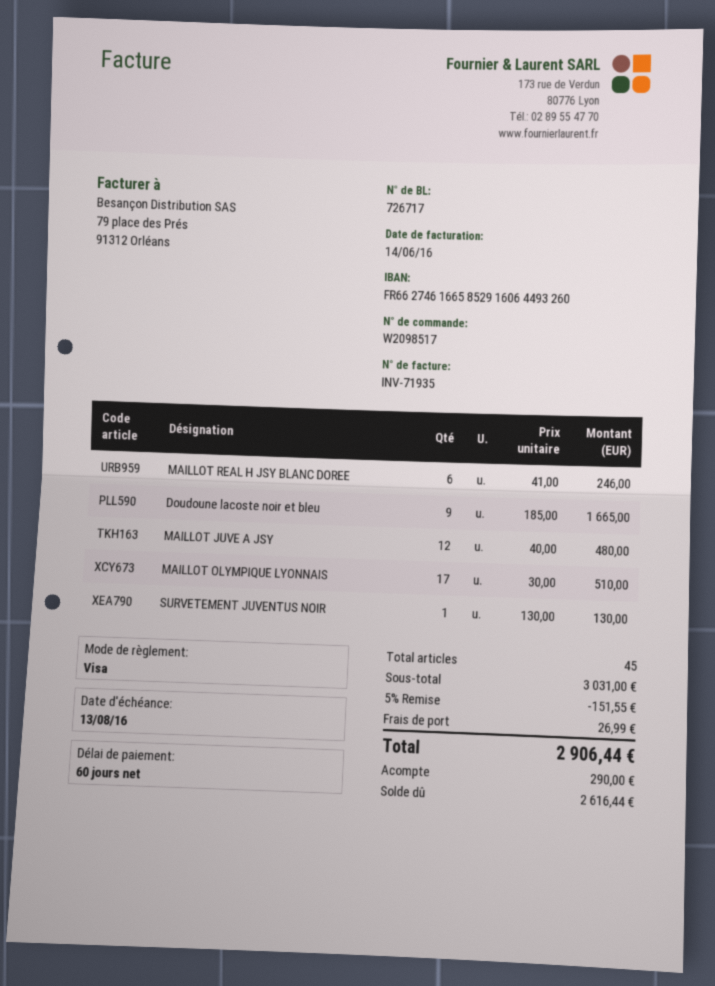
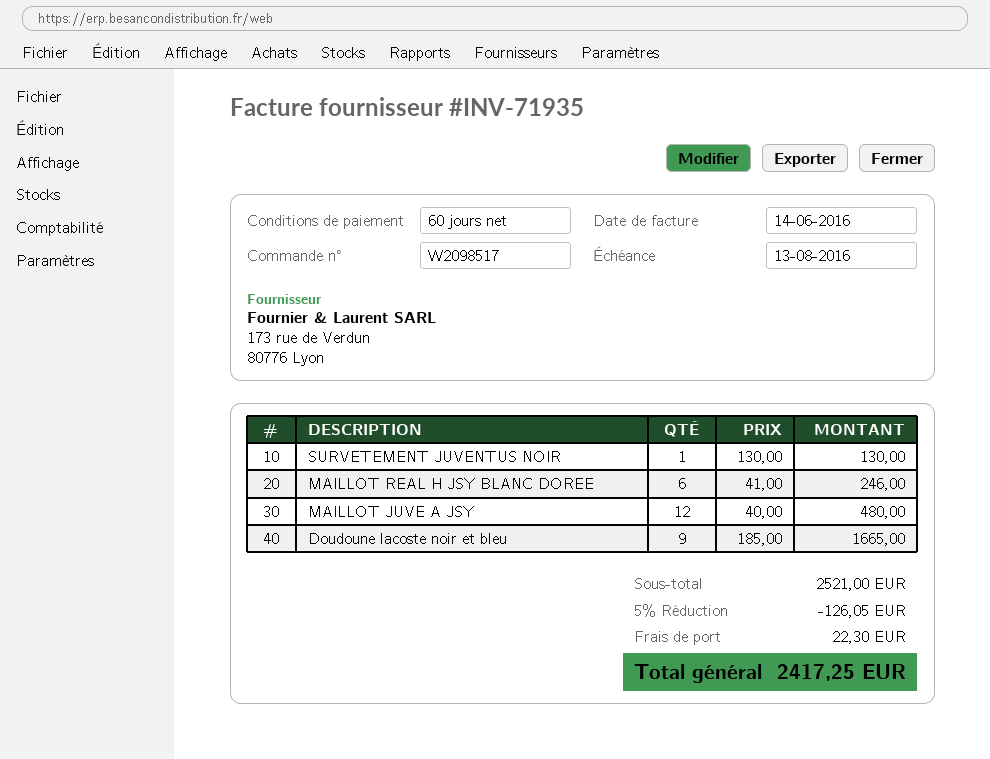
MAILLOT OLYMPIQUE LYONNAIS: 17 x 30.00 = 510.00 -> none
subtotal: 3031.00 -> 2521.00
discount: 5% = 151.55 -> 5% = 126.05
shipping: 26.99 -> 22.30
total: 2906.44 -> 2417.25

